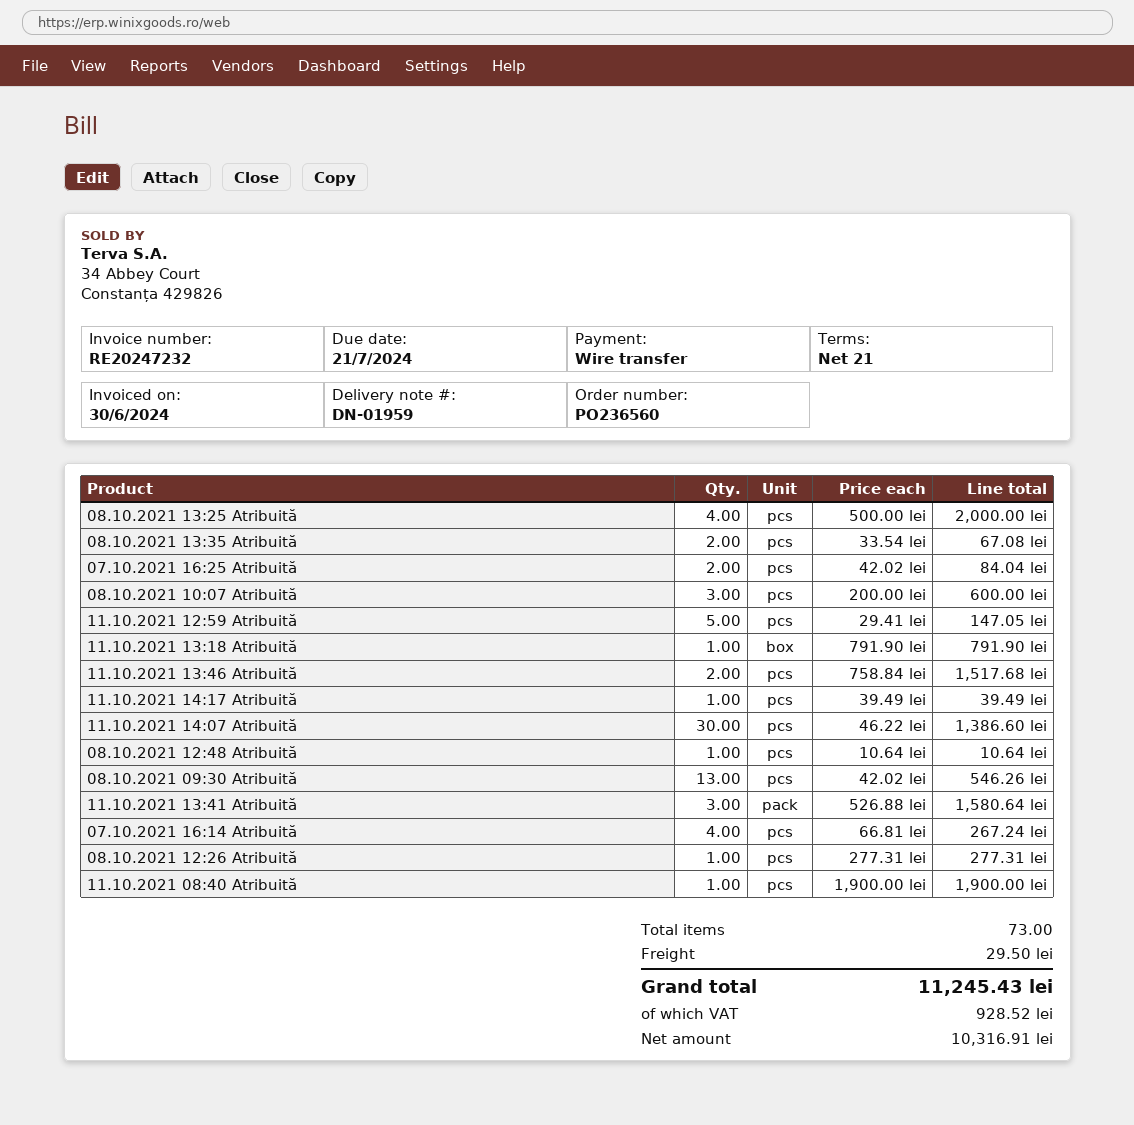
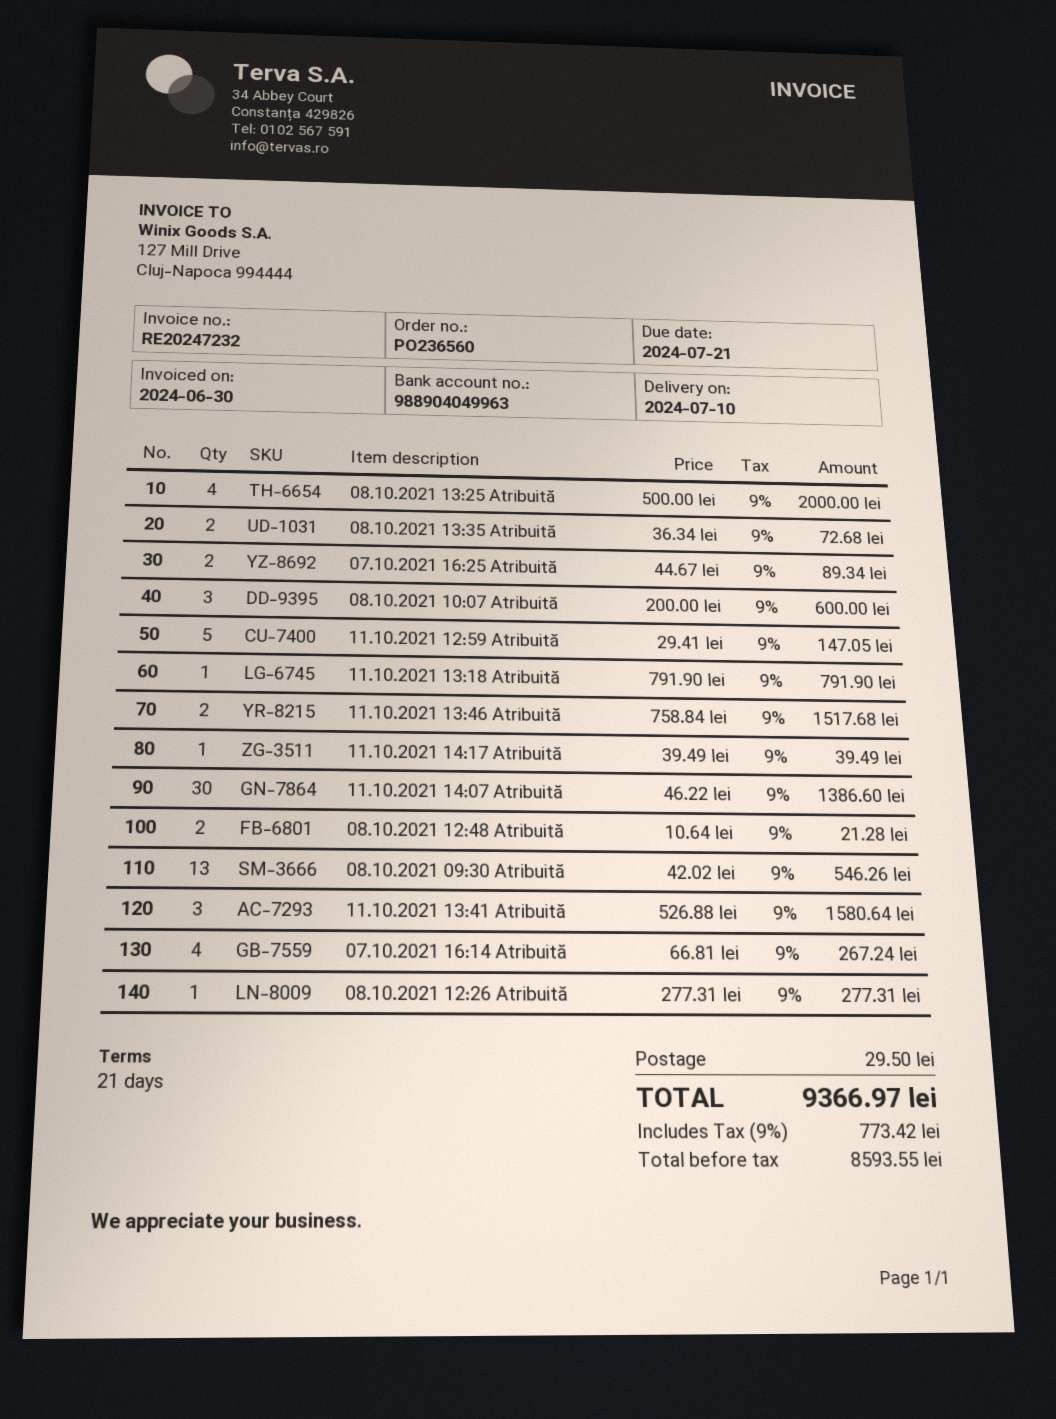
08.10.2021 13:35 Atribuită: 2 x 33.54 = 67.08 -> 2 x 36.34 = 72.68
07.10.2021 16:25 Atribuită: 2 x 42.02 = 84.04 -> 2 x 44.67 = 89.34
08.10.2021 12:48 Atribuită: 1 x 10.64 = 10.64 -> 2 x 10.64 = 21.28
11.10.2021 08:40 Atribuită: 1 x 1900.00 = 1900.00 -> none
net: 10316.91 -> 8593.55
tax: 928.52 -> 773.42
total: 11245.43 -> 9366.97

